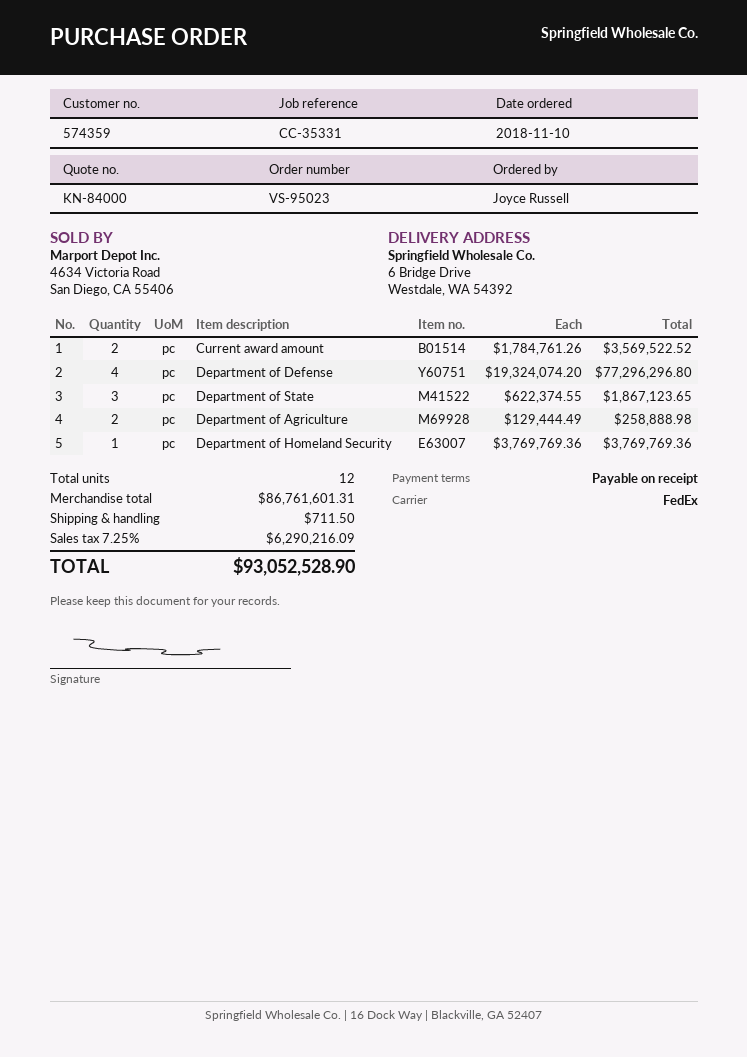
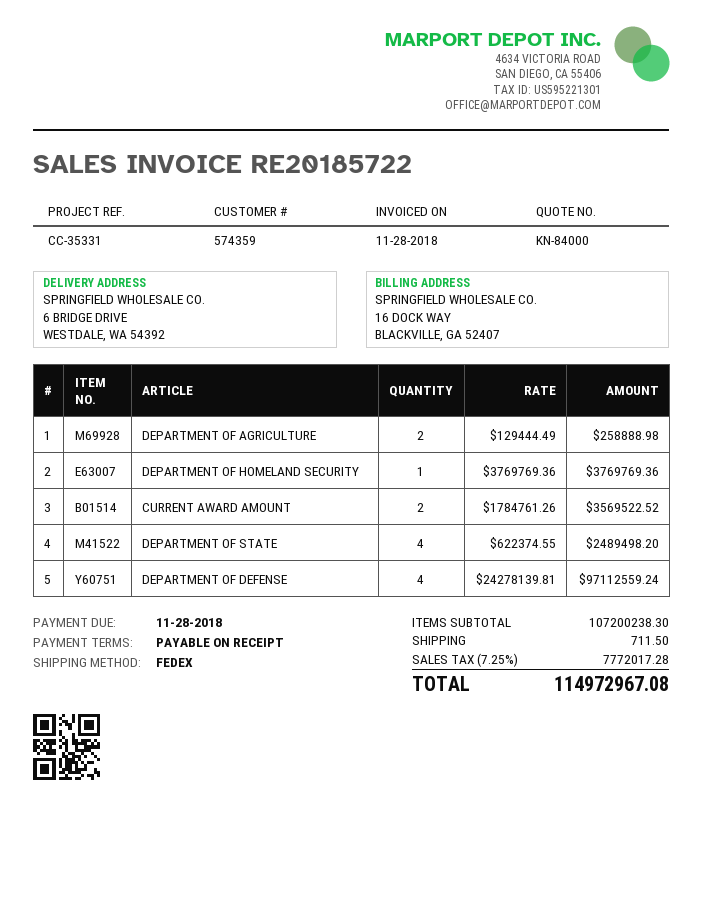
Department of Defense: 4 x 19324074.20 = 77296296.80 -> 4 x 24278139.81 = 97112559.24
Department of State: 3 x 622374.55 = 1867123.65 -> 4 x 622374.55 = 2489498.20
subtotal: 86761601.31 -> 107200238.30
tax: 7.25% = 6290216.09 -> 7.25% = 7772017.28
total: 93052528.90 -> 114972967.08

